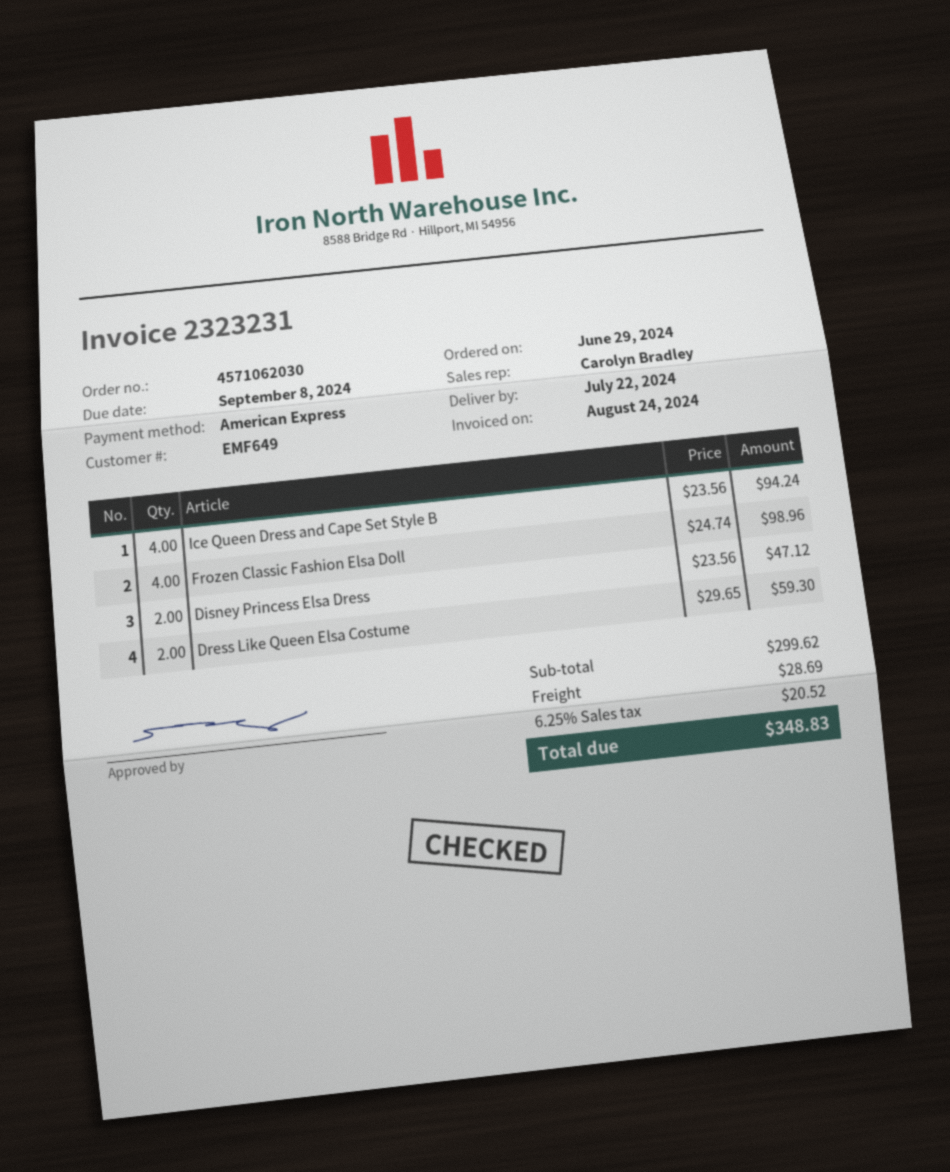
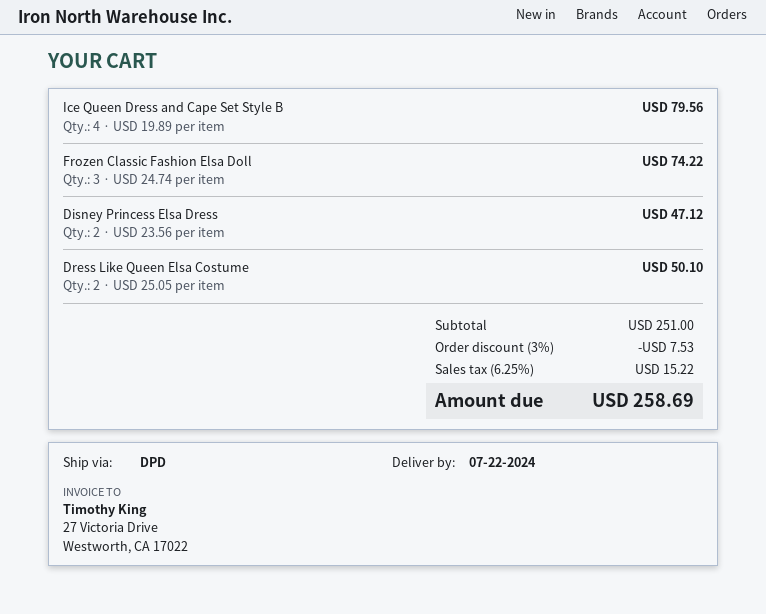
Ice Queen Dress and Cape Set Style B: 4 x 23.56 = 94.24 -> 4 x 19.89 = 79.56
Frozen Classic Fashion Elsa Doll: 4 x 24.74 = 98.96 -> 3 x 24.74 = 74.22
Dress Like Queen Elsa Costume: 2 x 29.65 = 59.30 -> 2 x 25.05 = 50.10
subtotal: 299.62 -> 251.00
discount: none -> 3% = 7.53
shipping: 28.69 -> none
tax: 6.25% = 20.52 -> 6.25% = 15.22
total: 348.83 -> 258.69

